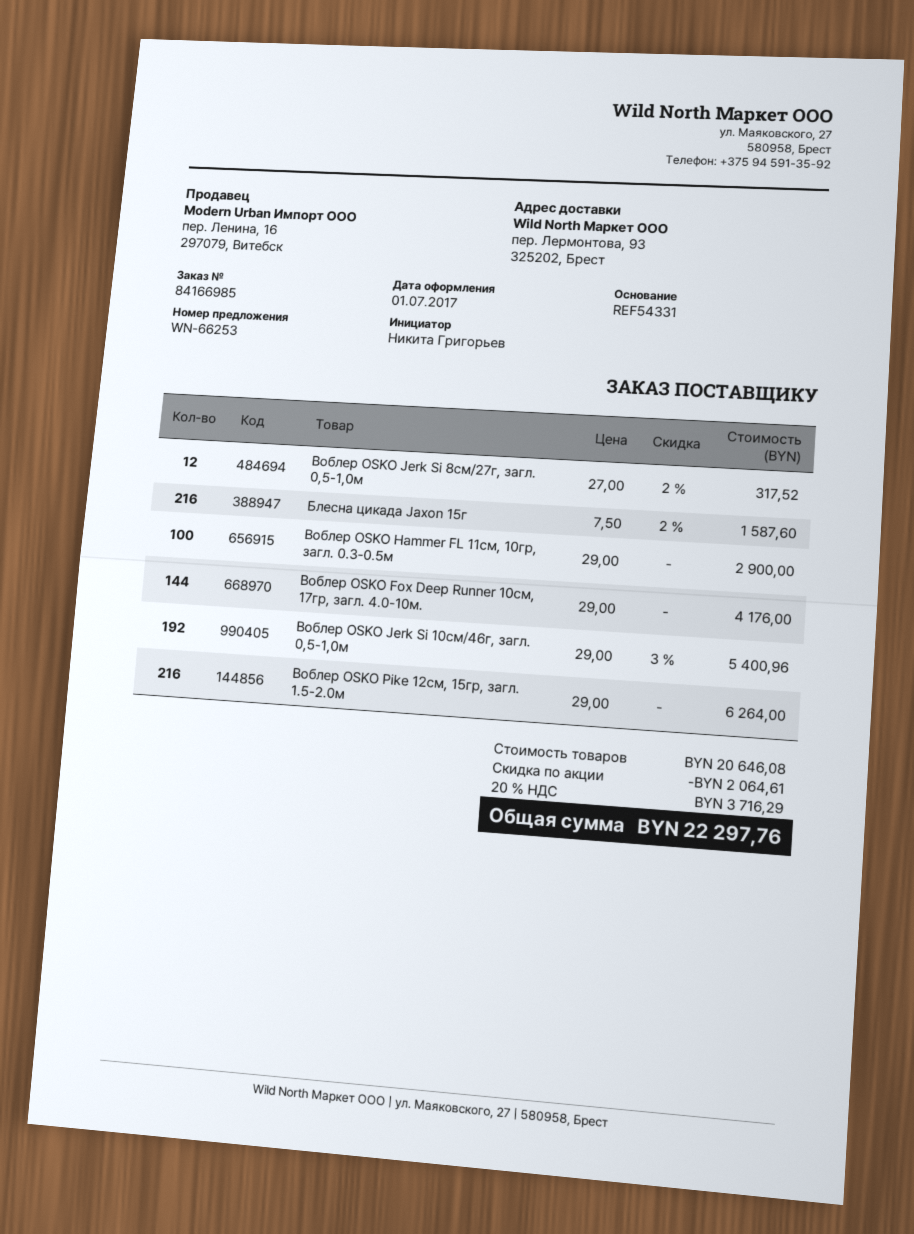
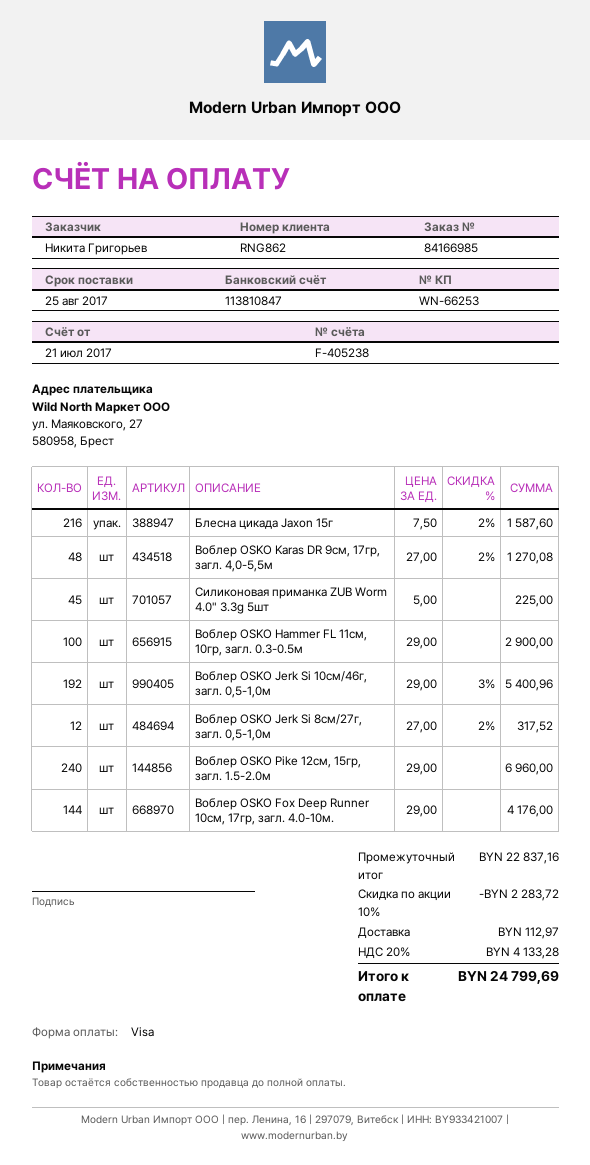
Воблер OSKO Pike 12см, 15гр, загл. 1.5-2.0м: 216 x 29.00 = 6264.00 -> 240 x 29.00 = 6960.00
Воблер OSKO Karas DR 9см, 17гр, загл. 4,0-5,5м: none -> 48 x 27.00 - 2% = 1270.08
Силиконовая приманка ZUB Worm 4.0" 3.3g 5шт: none -> 45 x 5.00 = 225.00
subtotal: 20646.08 -> 22837.16
discount: 2064.61 -> 2283.72
shipping: none -> 112.97
tax: 20% = 3716.29 -> 20% = 4133.28
total: 22297.76 -> 24799.69

